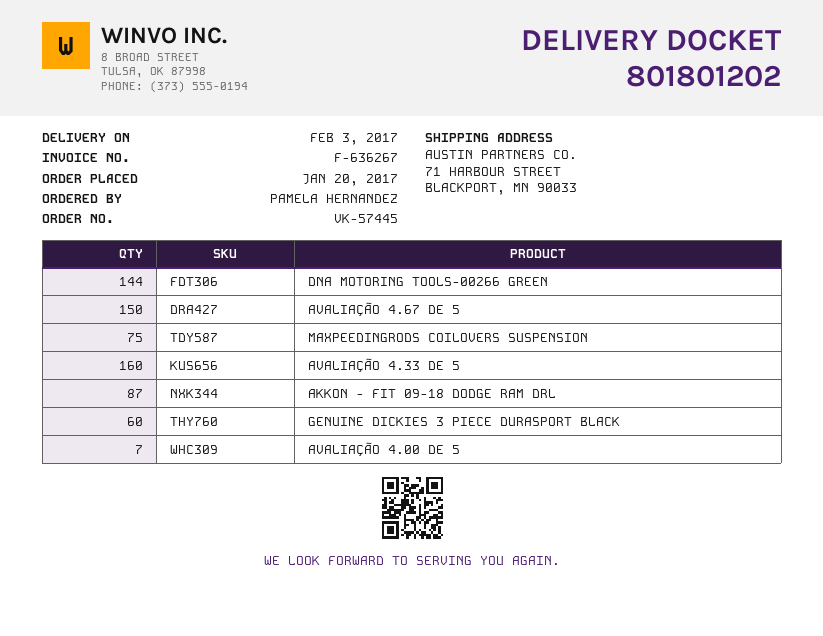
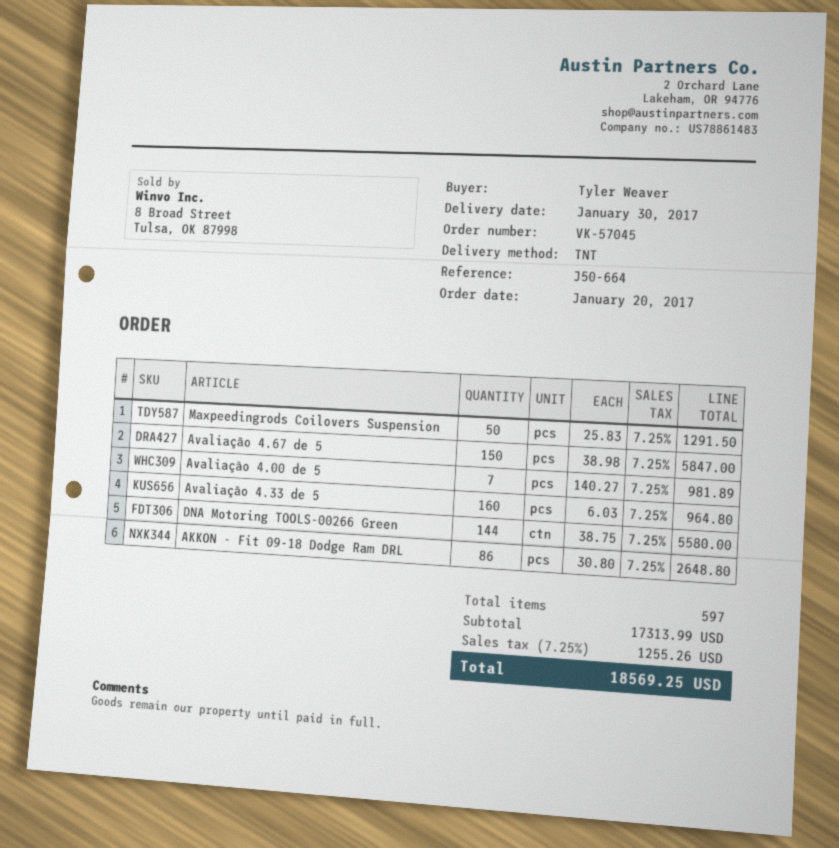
order number: VK-57445 -> VK-57045
delivery date: 2017-02-03 -> 2017-01-30
ordered by: PAMELA HERNANDEZ -> Tyler Weaver
MAXPEEDINGRODS COILOVERS SUSPENSION: 75 -> 50
AKKON - FIT 09-18 DODGE RAM DRL: 87 -> 86
GENUINE DICKIES 3 PIECE DURASPORT BLACK: 60 -> none

